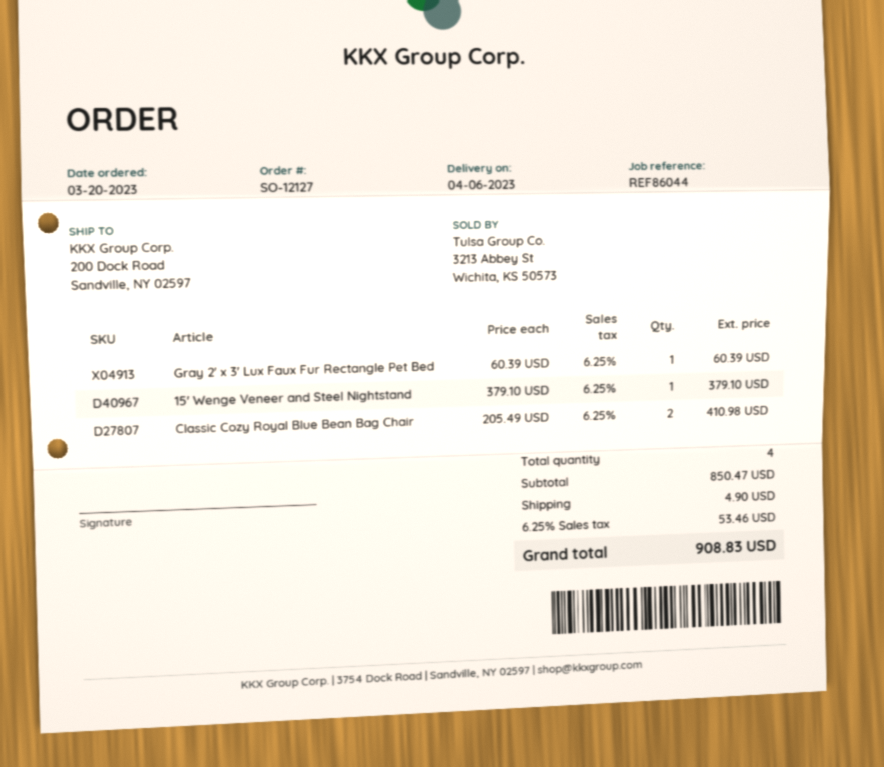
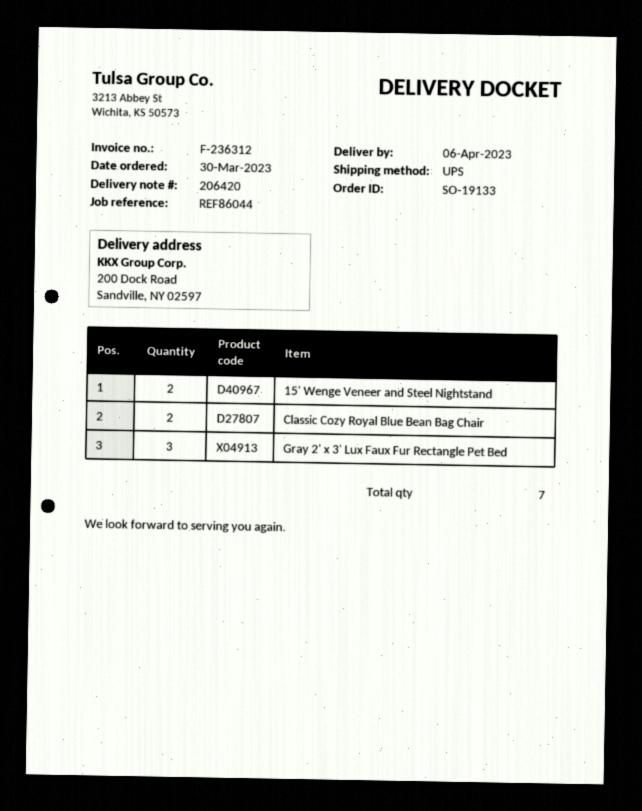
order number: SO-12127 -> SO-19133
order date: 2023-03-20 -> 2023-03-30
Gray 2' x 3' Lux Faux Fur Rectangle Pet Bed: 1 -> 3
15' Wenge Veneer and Steel Nightstand: 1 -> 2
total quantity: 4 -> 7

